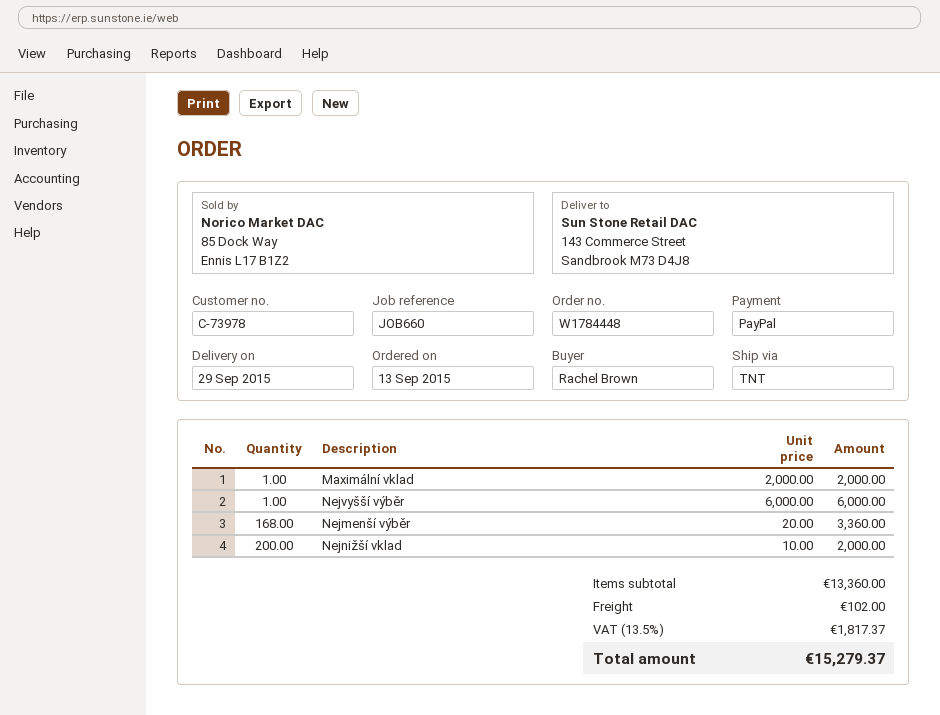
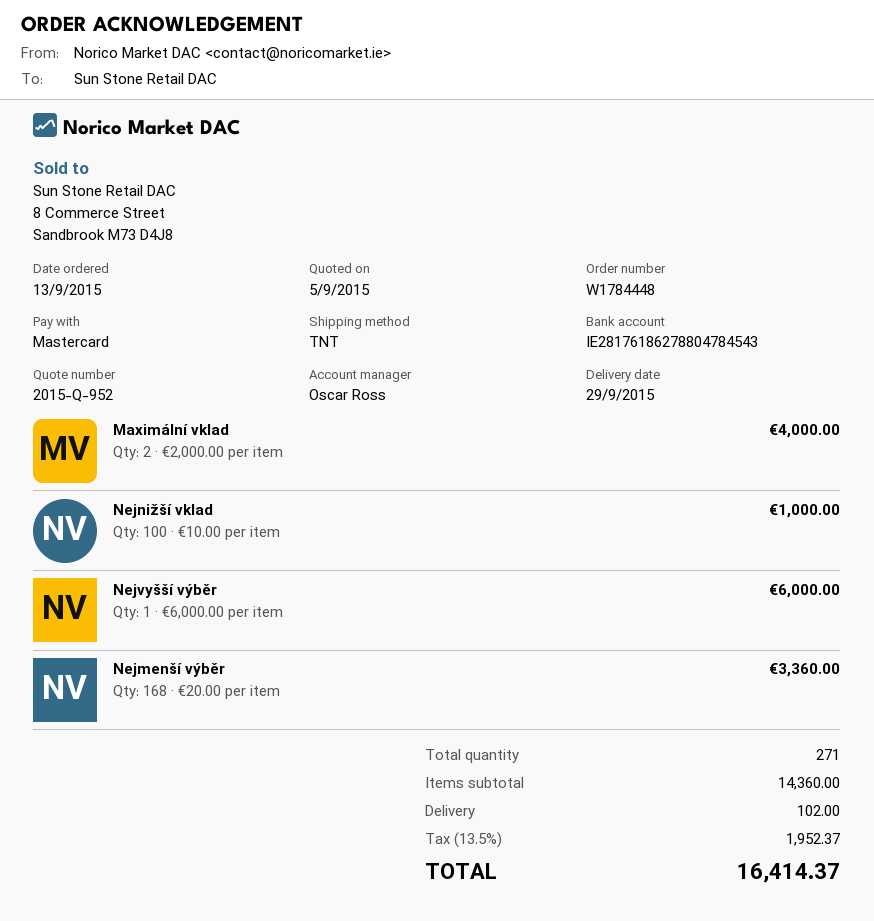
payment method: PayPal -> Mastercard
Maximální vklad: 1 x 2000.00 = 2000.00 -> 2 x 2000.00 = 4000.00
Nejnižší vklad: 200 x 10.00 = 2000.00 -> 100 x 10.00 = 1000.00
subtotal: 13360.00 -> 14360.00
tax: 13.5% = 1817.37 -> 13.5% = 1952.37
total: 15279.37 -> 16414.37

